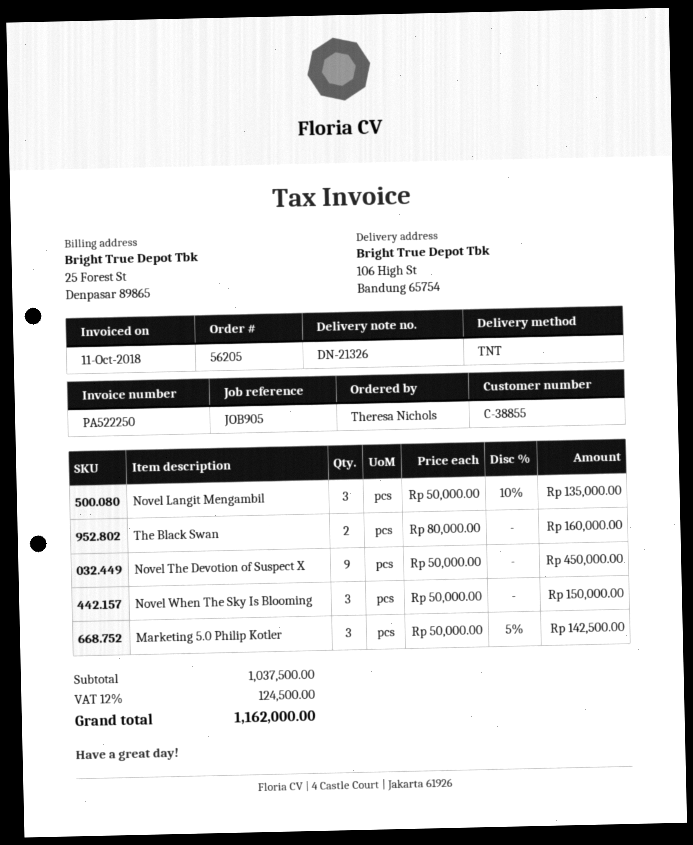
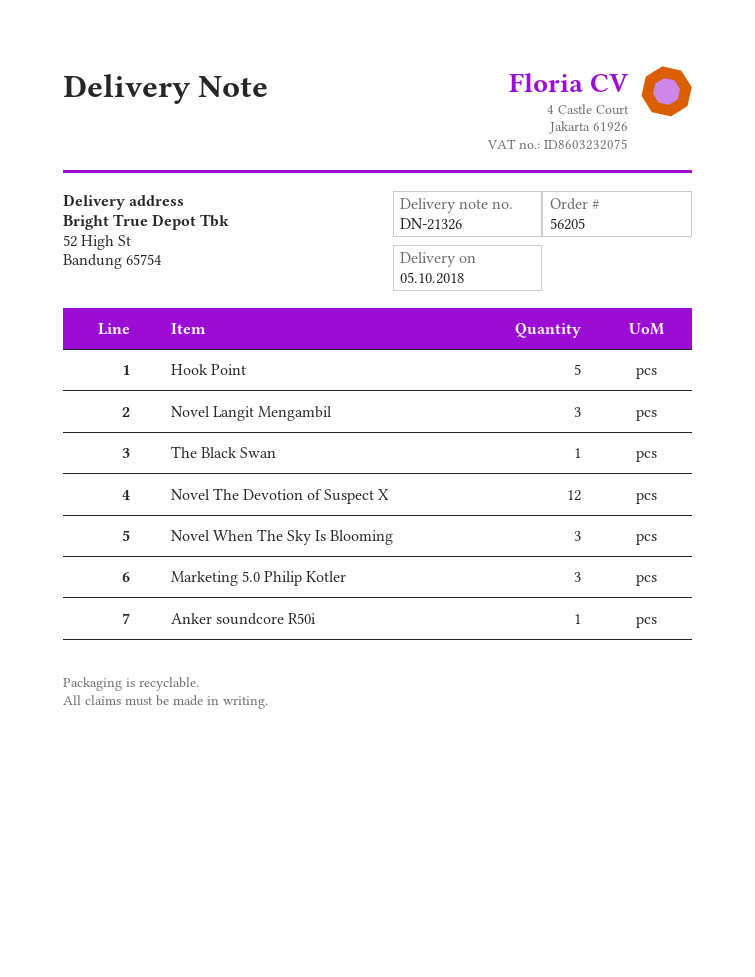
ship to: 106 High St, Bandung 65754 -> 52 High St, Bandung 65754
The Black Swan: 2 -> 1
Novel The Devotion of Suspect X: 9 -> 12
Hook Point: none -> 5
Anker soundcore R50i: none -> 1

